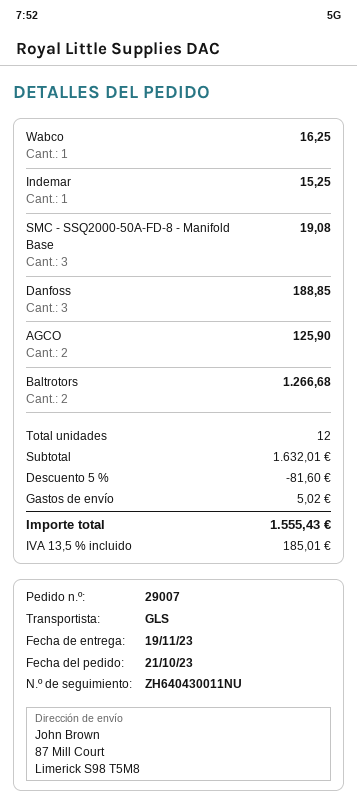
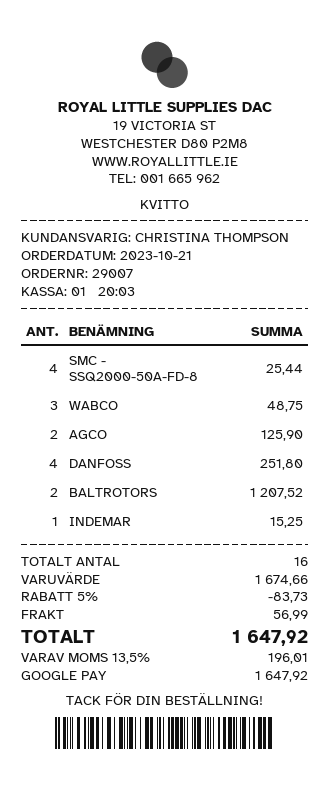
Wabco: 1 for 16.25 -> 3 for 48.75
SMC - SSQ2000-50A-FD-8 - Manifold Base: 3 for 19.08 -> 4 for 25.44
Danfoss: 3 for 188.85 -> 4 for 251.80
Baltrotors: 2 for 1266.68 -> 2 for 1207.52
total quantity: 12 -> 16
subtotal: 1632.01 -> 1674.66
discount: 5% = 81.60 -> 5% = 83.73
shipping: 5.02 -> 56.99
tax: 13.5% = 185.01 -> 13.5% = 196.01
total: 1555.43 -> 1647.92

